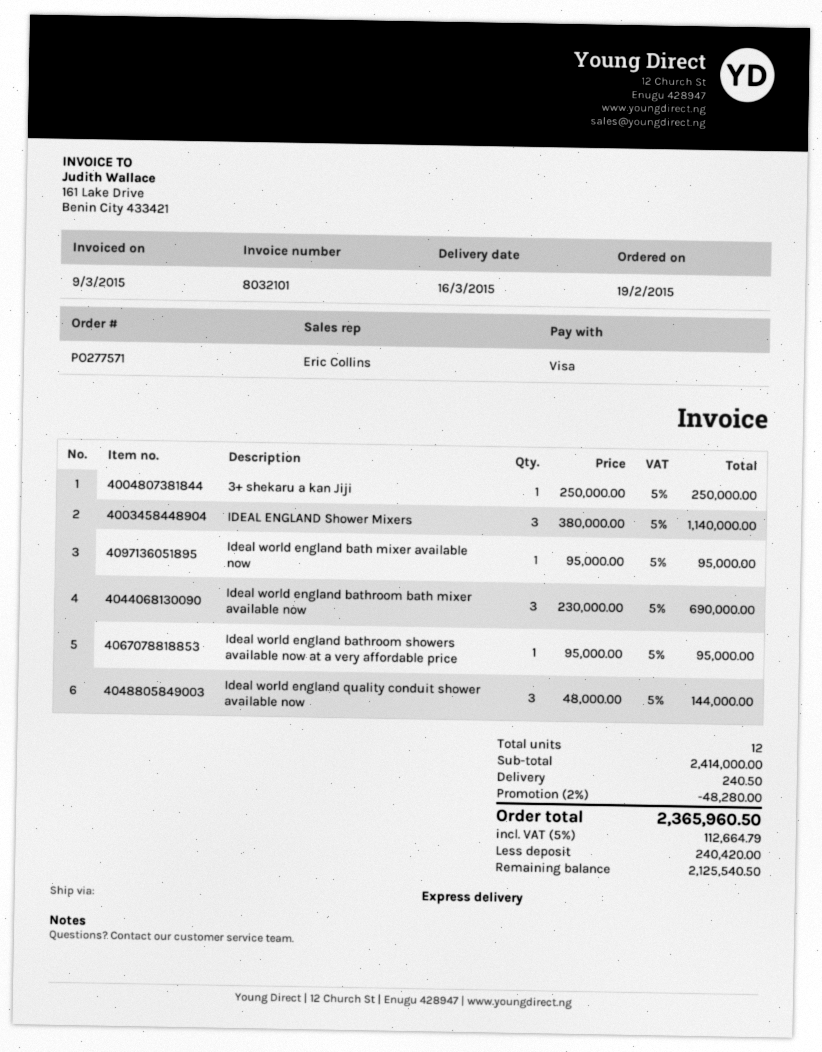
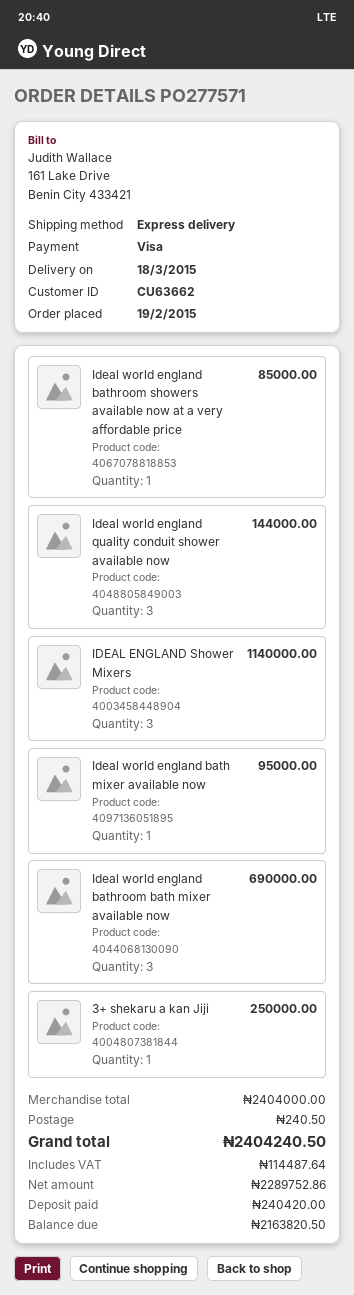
delivery date: 2015-03-16 -> 2015-03-18
Ideal world england bathroom showers available now at a very affordable price: 1 for 95000.00 -> 1 for 85000.00
subtotal: 2414000.00 -> 2404000.00
discount: 2% = 48280.00 -> none
tax: 112664.79 -> 114487.64
total: 2365960.50 -> 2404240.50
balance: 2125540.50 -> 2163820.50

